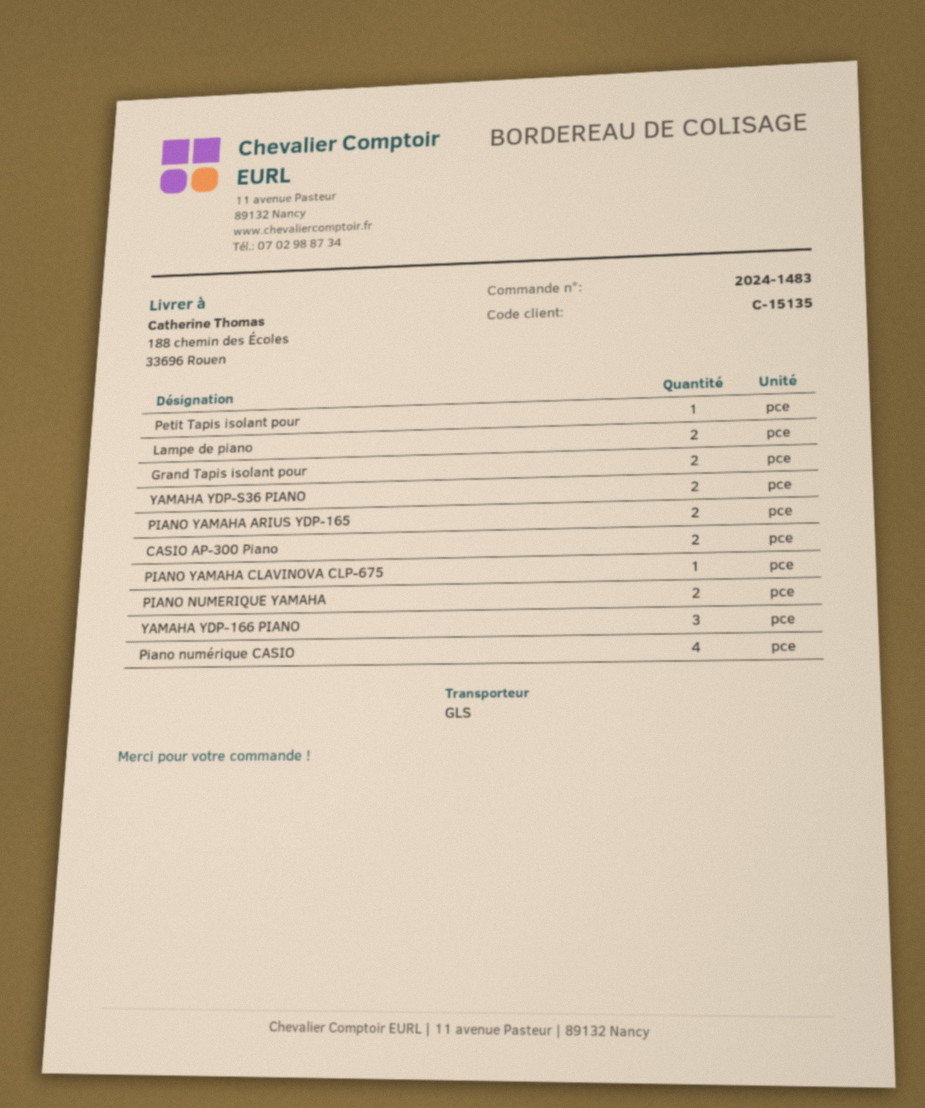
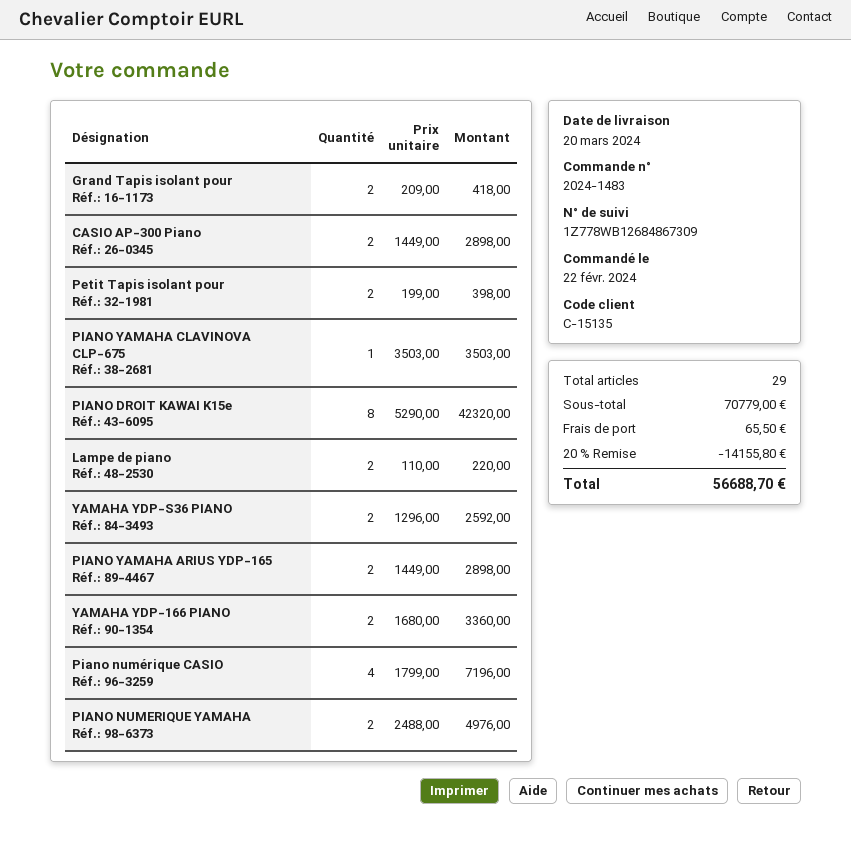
Petit Tapis isolant pour: 1 -> 2
YAMAHA YDP-166 PIANO: 3 -> 2
PIANO DROIT KAWAI K15e: none -> 8

